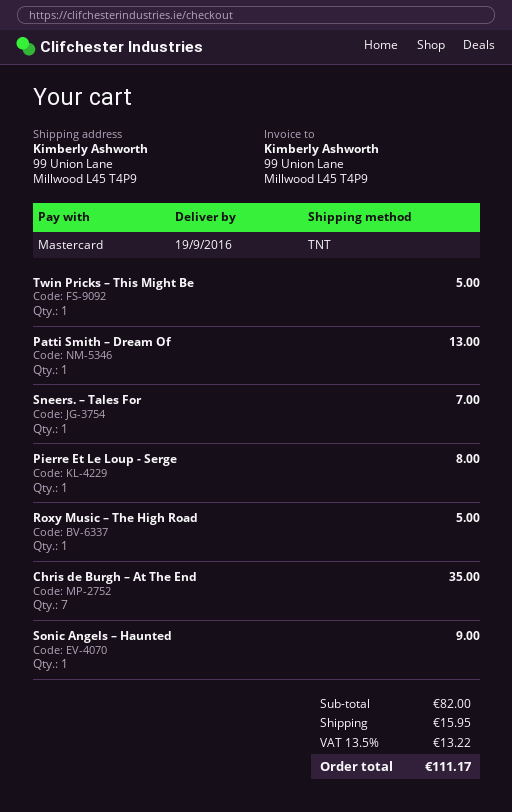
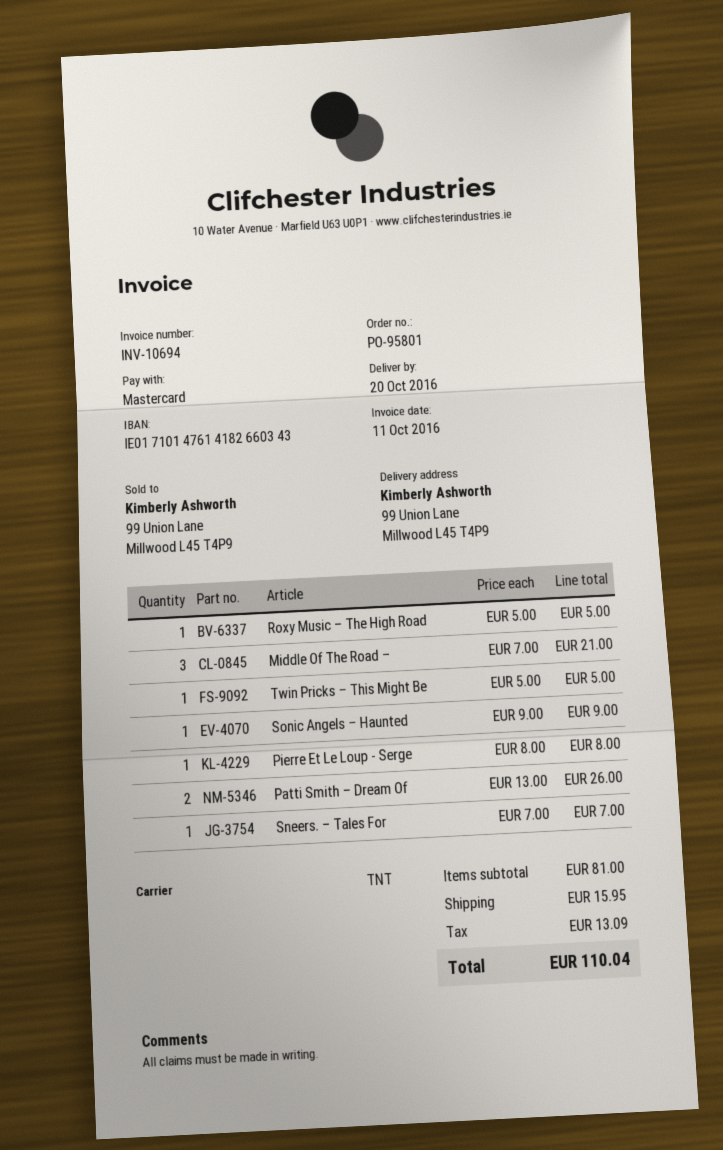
delivery date: 2016-09-19 -> 2016-10-20
Patti Smith – Dream Of: 1 for 13.00 -> 2 for 26.00
Chris de Burgh – At The End: 7 for 35.00 -> none
Middle Of The Road –: none -> 3 for 21.00
subtotal: 82.00 -> 81.00
tax: 13.22 -> 13.09
total: 111.17 -> 110.04

